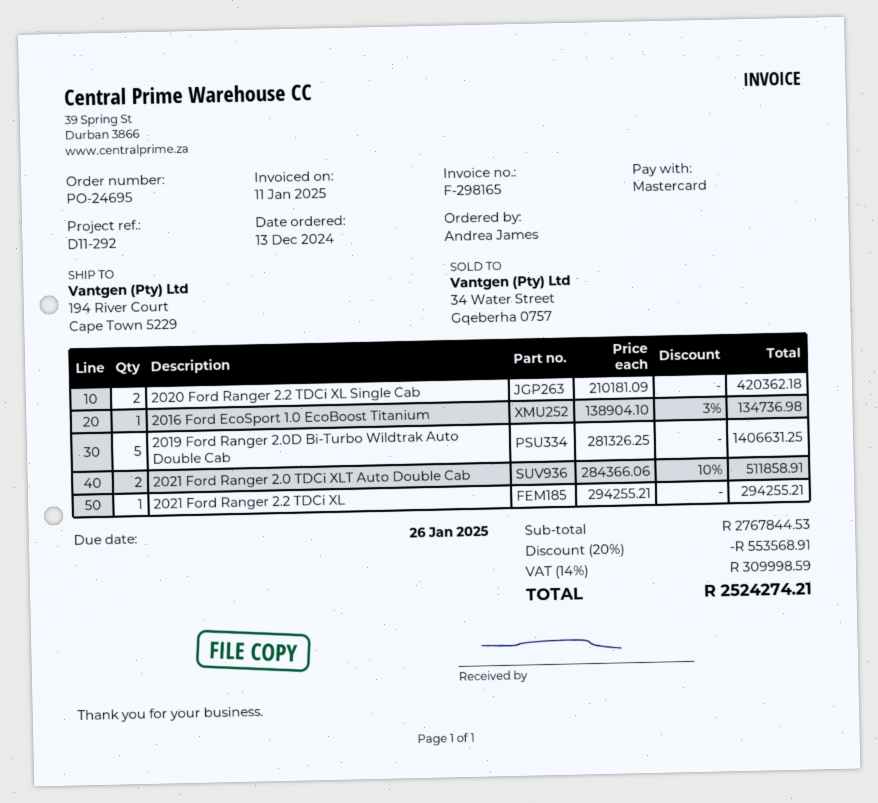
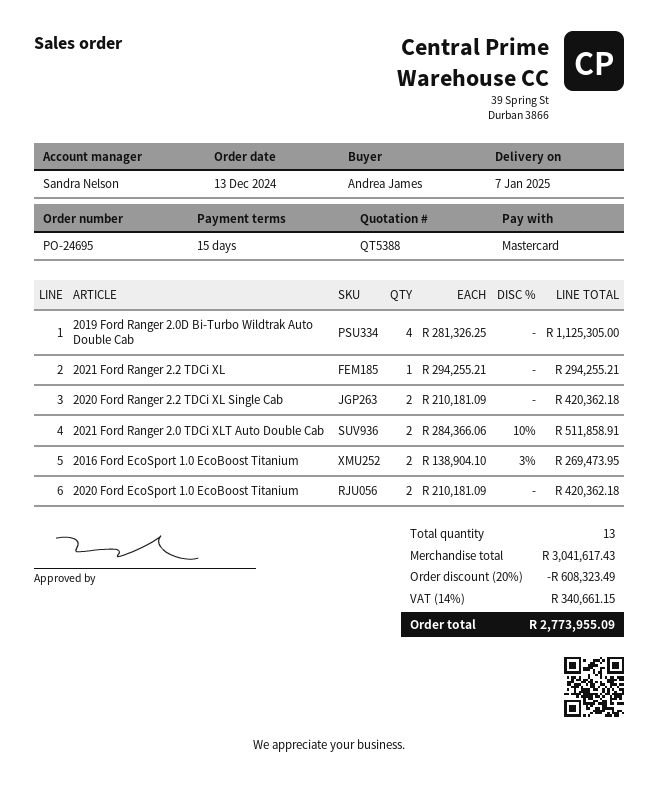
2016 Ford EcoSport 1.0 EcoBoost Titanium: 1 x 138904.10 - 3% = 134736.98 -> 2 x 138904.10 - 3% = 269473.95
2019 Ford Ranger 2.0D Bi-Turbo Wildtrak Auto Double Cab: 5 x 281326.25 = 1406631.25 -> 4 x 281326.25 = 1125305.00
2020 Ford EcoSport 1.0 EcoBoost Titanium: none -> 2 x 210181.09 = 420362.18
subtotal: 2767844.53 -> 3041617.43
discount: 20% = 553568.91 -> 20% = 608323.49
tax: 14% = 309998.59 -> 14% = 340661.15
total: 2524274.21 -> 2773955.09

